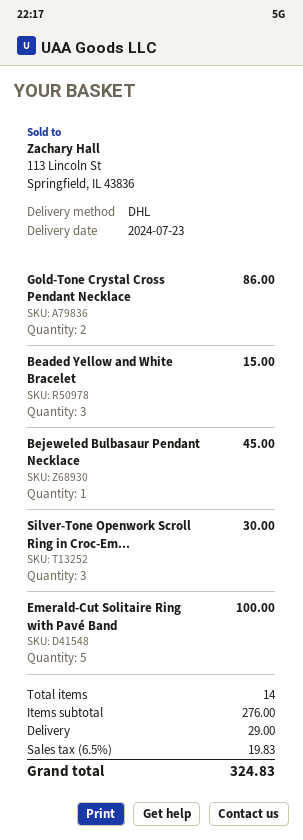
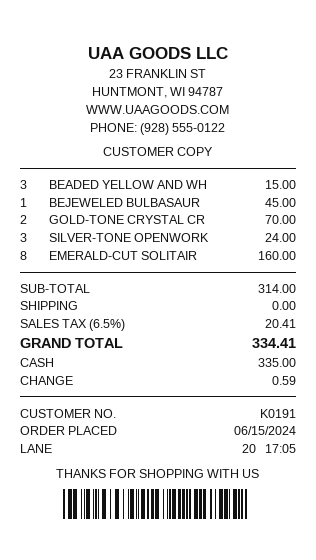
Gold-Tone Crystal Cross Pendant Necklace: 2 for 86.00 -> 2 for 70.00
Silver-Tone Openwork Scroll Ring in Croc-Em...: 3 for 30.00 -> 3 for 24.00
Emerald-Cut Solitaire Ring with Pavé Band: 5 for 100.00 -> 8 for 160.00
subtotal: 276.00 -> 314.00
shipping: 29.00 -> 0.00
tax: 6.5% = 19.83 -> 6.5% = 20.41
total: 324.83 -> 334.41

